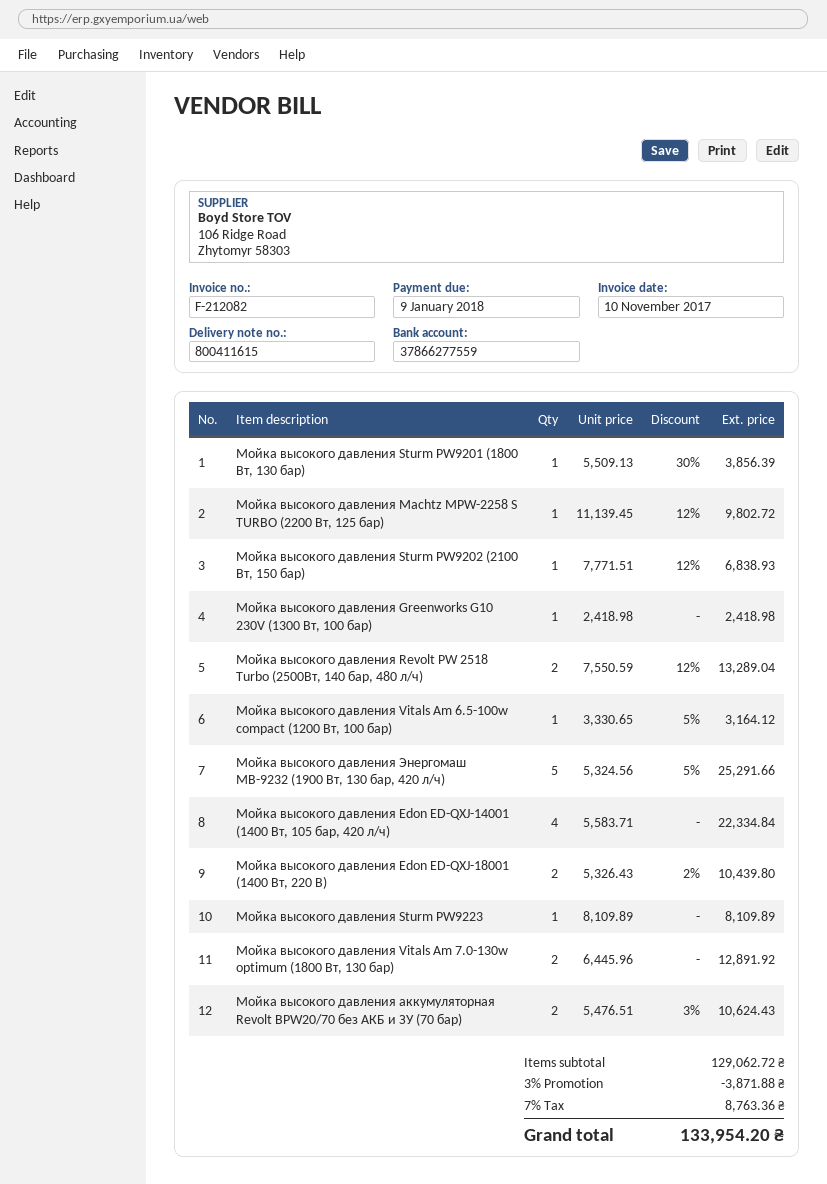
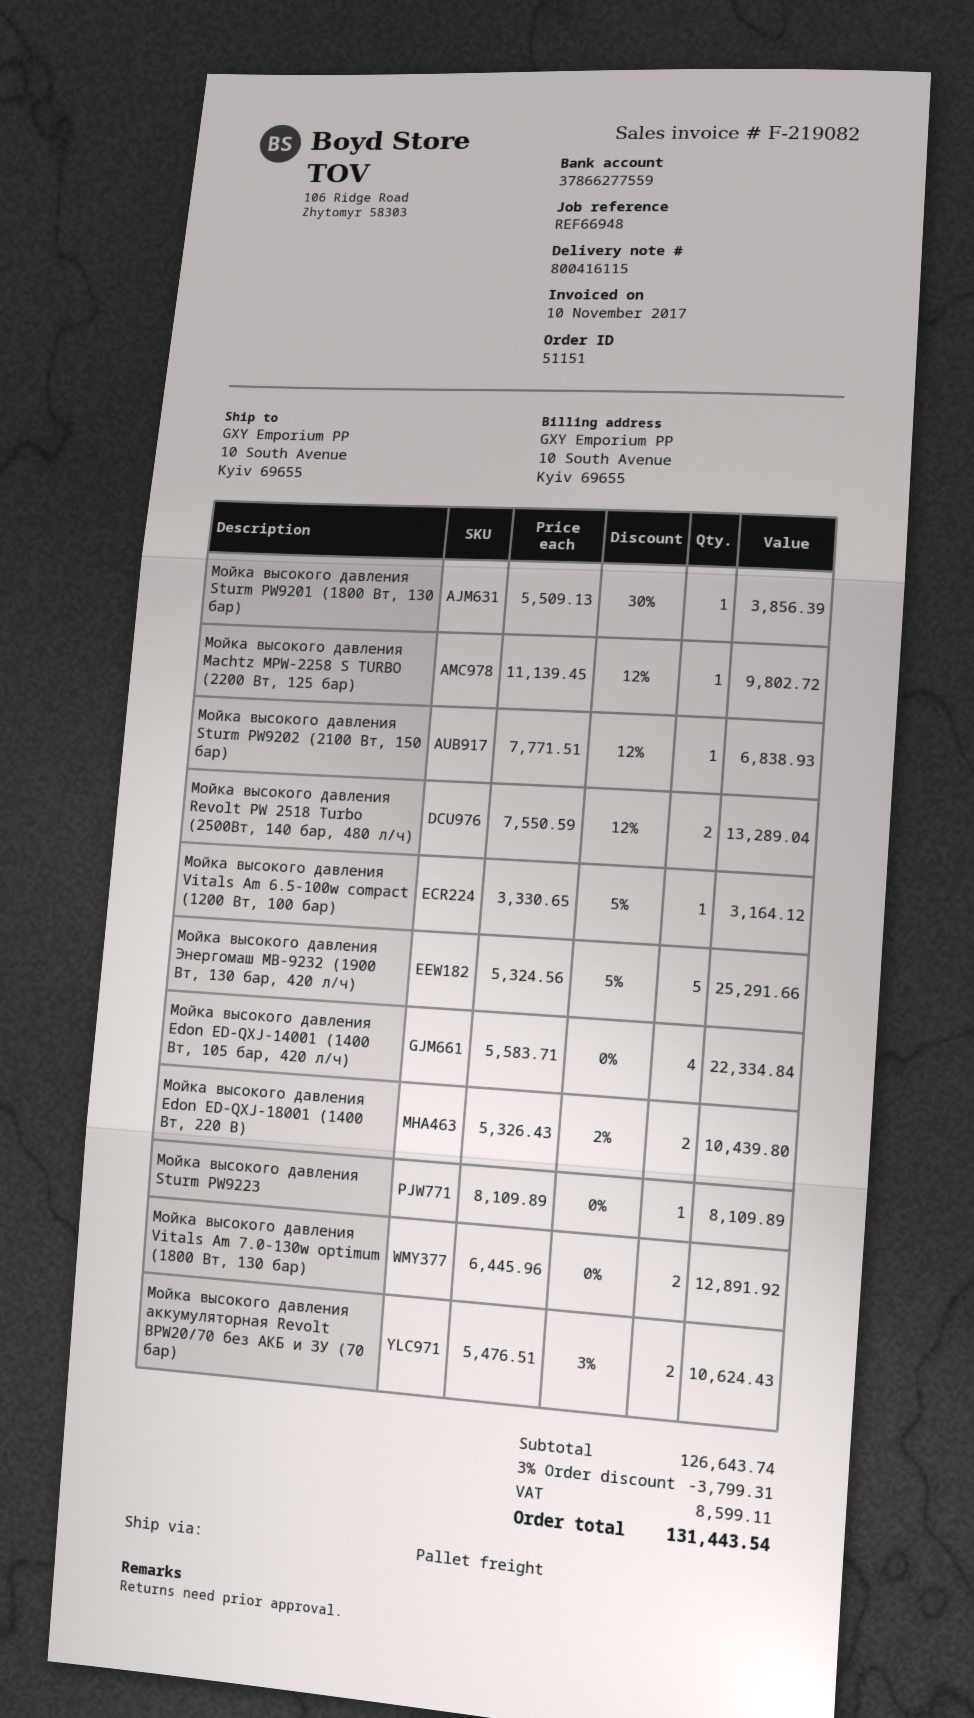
delivery note number: 800411615 -> 800416115
invoice number: F-212082 -> F-219082
Мойка высокого давления Greenworks G10 230V (1300 Вт, 100 бар): 1 x 2418.98 = 2418.98 -> none
subtotal: 129062.72 -> 126643.74
discount: 3% = 3871.88 -> 3% = 3799.31
tax: 8763.36 -> 8599.11
total: 133954.20 -> 131443.54

